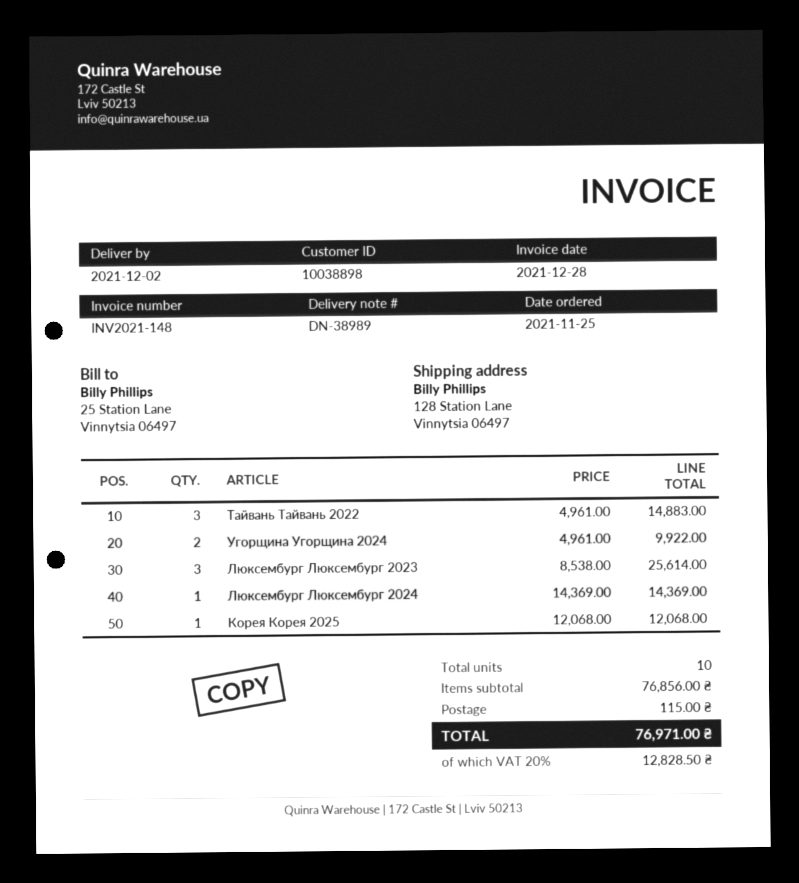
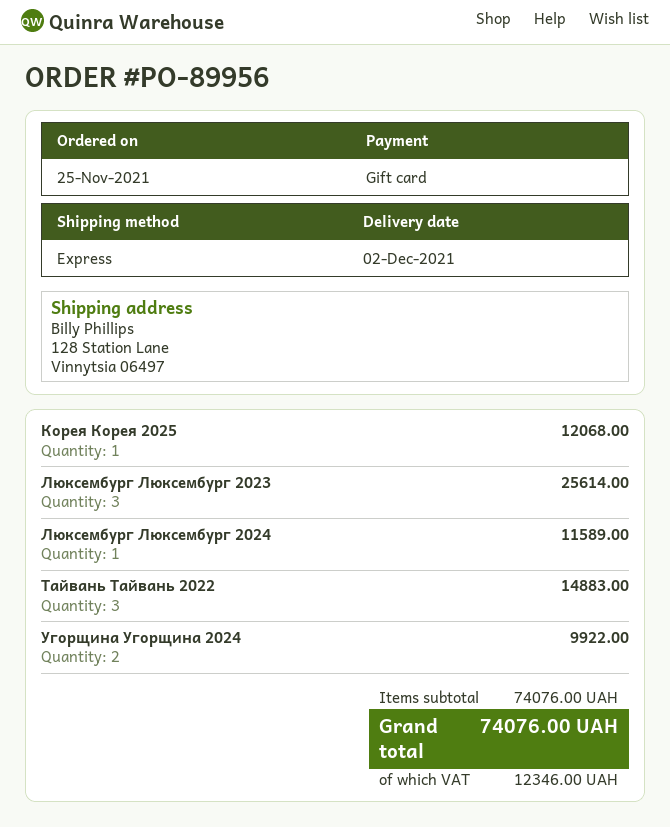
Люксембург Люксембург 2024: 1 for 14369.00 -> 1 for 11589.00
subtotal: 76856.00 -> 74076.00
shipping: 115.00 -> none
tax: 12828.50 -> 12346.00
total: 76971.00 -> 74076.00

